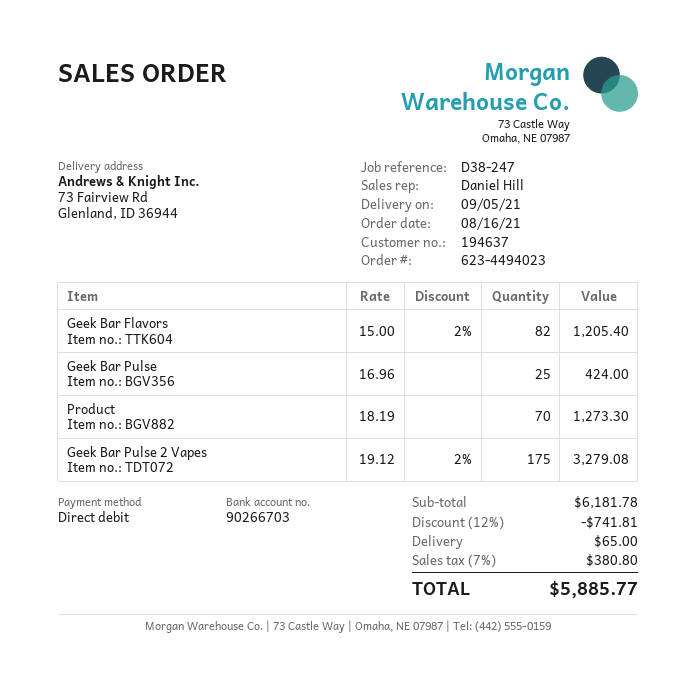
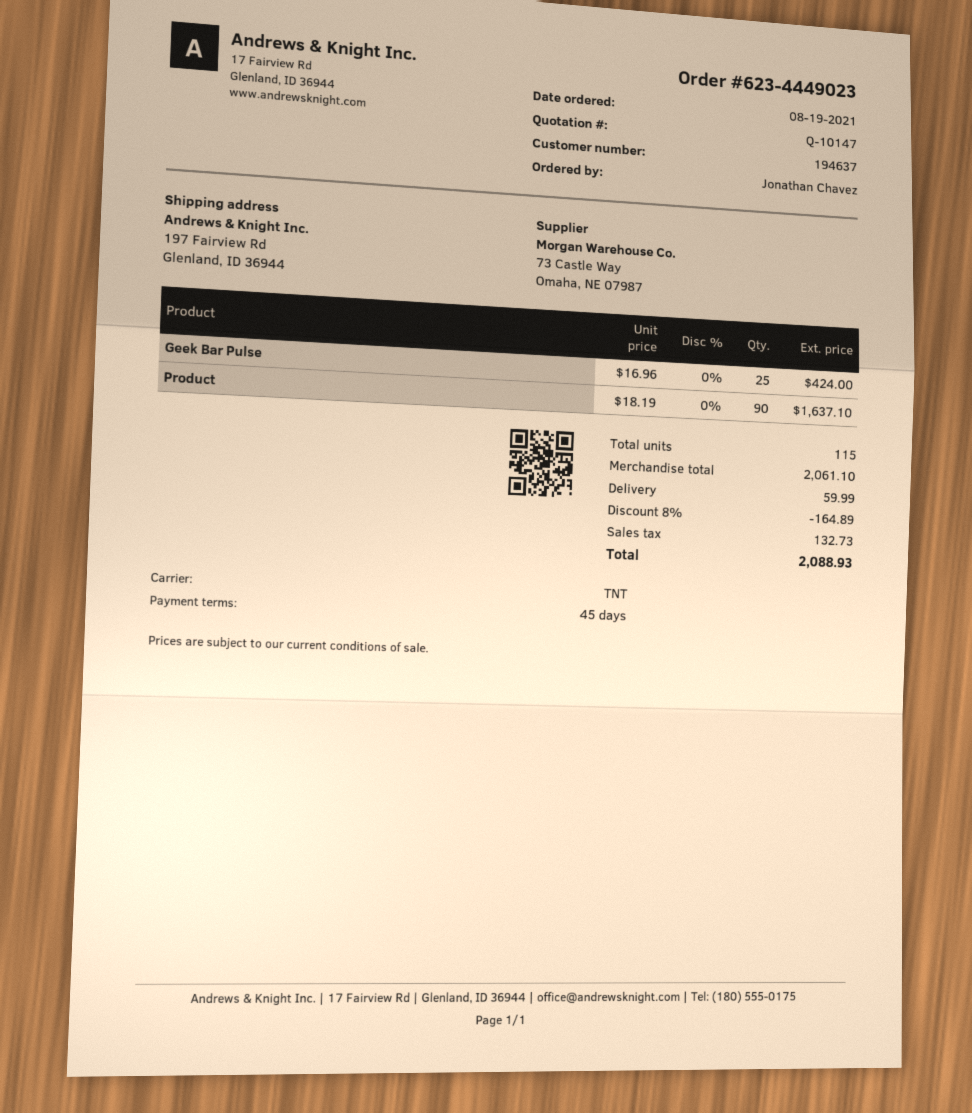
order number: 623-4494023 -> 623-4449023
order date: 2021-08-16 -> 2021-08-19
ship to: 73 Fairview Rd, Glenland, ID 36944 -> 197 Fairview Rd, Glenland, ID 36944
Geek Bar Flavors: 82 x 15.00 - 2% = 1205.40 -> none
Product: 70 x 18.19 = 1273.30 -> 90 x 18.19 = 1637.10
Geek Bar Pulse 2 Vapes: 175 x 19.12 - 2% = 3279.08 -> none
subtotal: 6181.78 -> 2061.10
discount: 12% = 741.81 -> 8% = 164.89
shipping: 65.00 -> 59.99
tax: 380.80 -> 132.73
total: 5885.77 -> 2088.93

